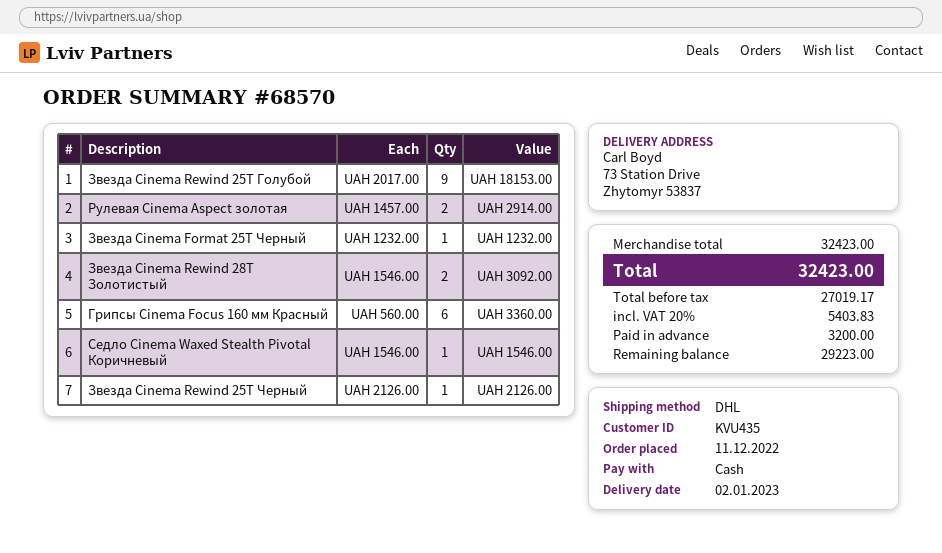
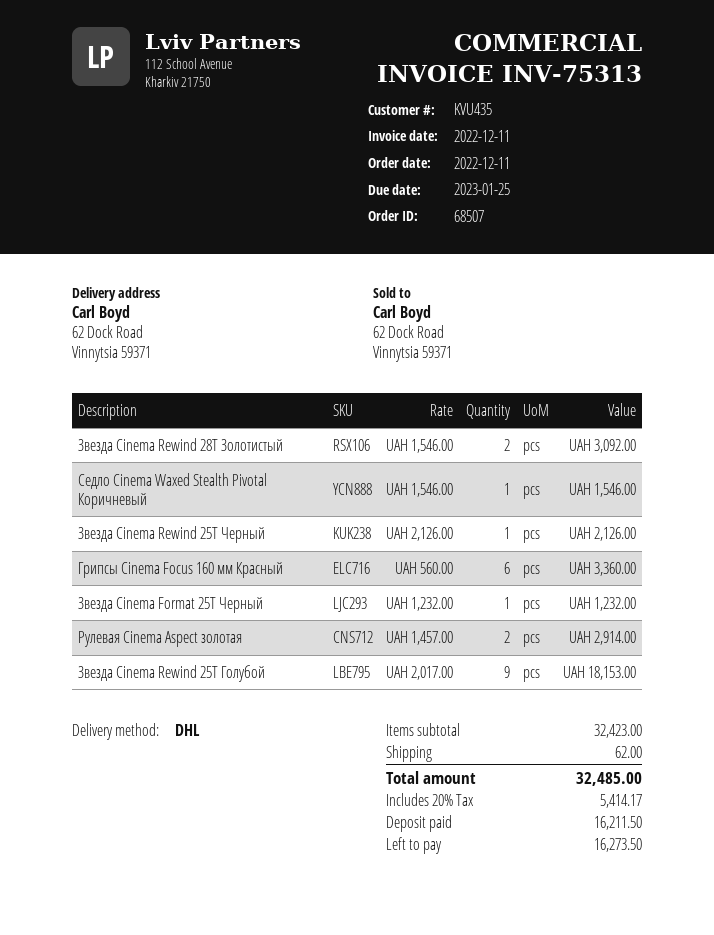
order number: 68570 -> 68507
ship to: 73 Station Drive, Zhytomyr 53837 -> 62 Dock Road, Vinnytsia 59371
shipping: none -> 62.00
tax: 20% = 5403.83 -> 20% = 5414.17
total: 32423.00 -> 32485.00
deposit: 3200.00 -> 16211.50
balance: 29223.00 -> 16273.50

